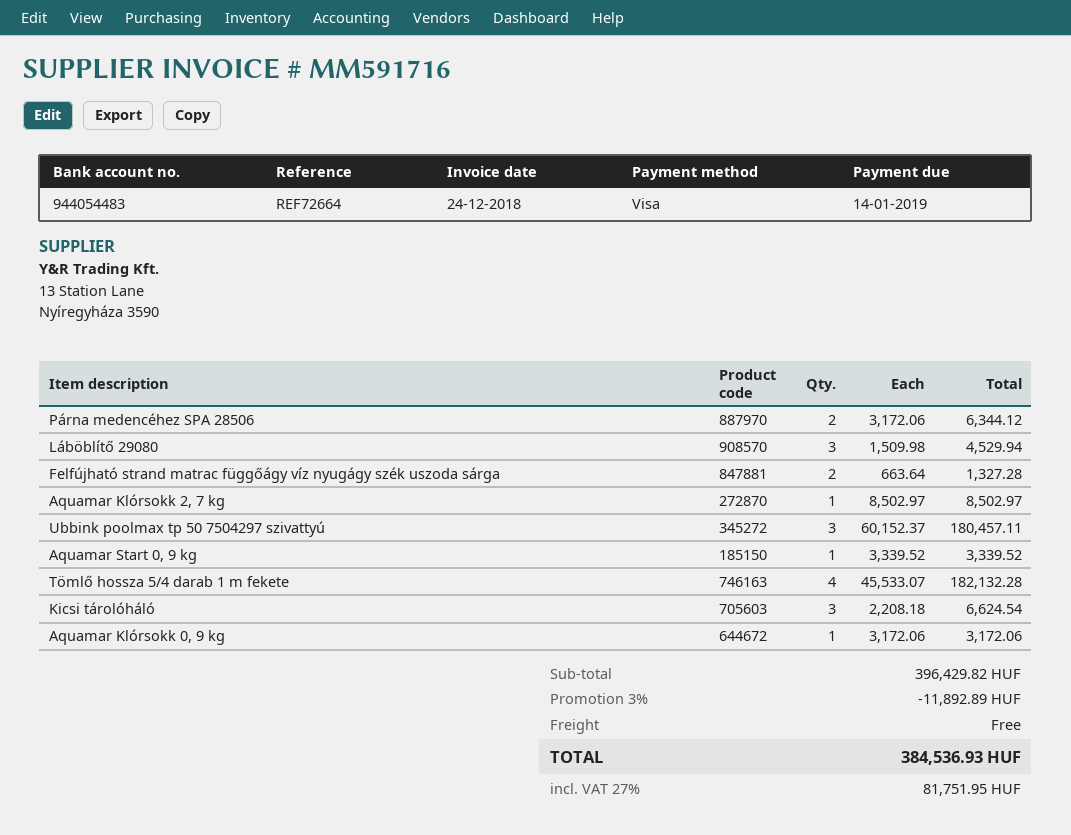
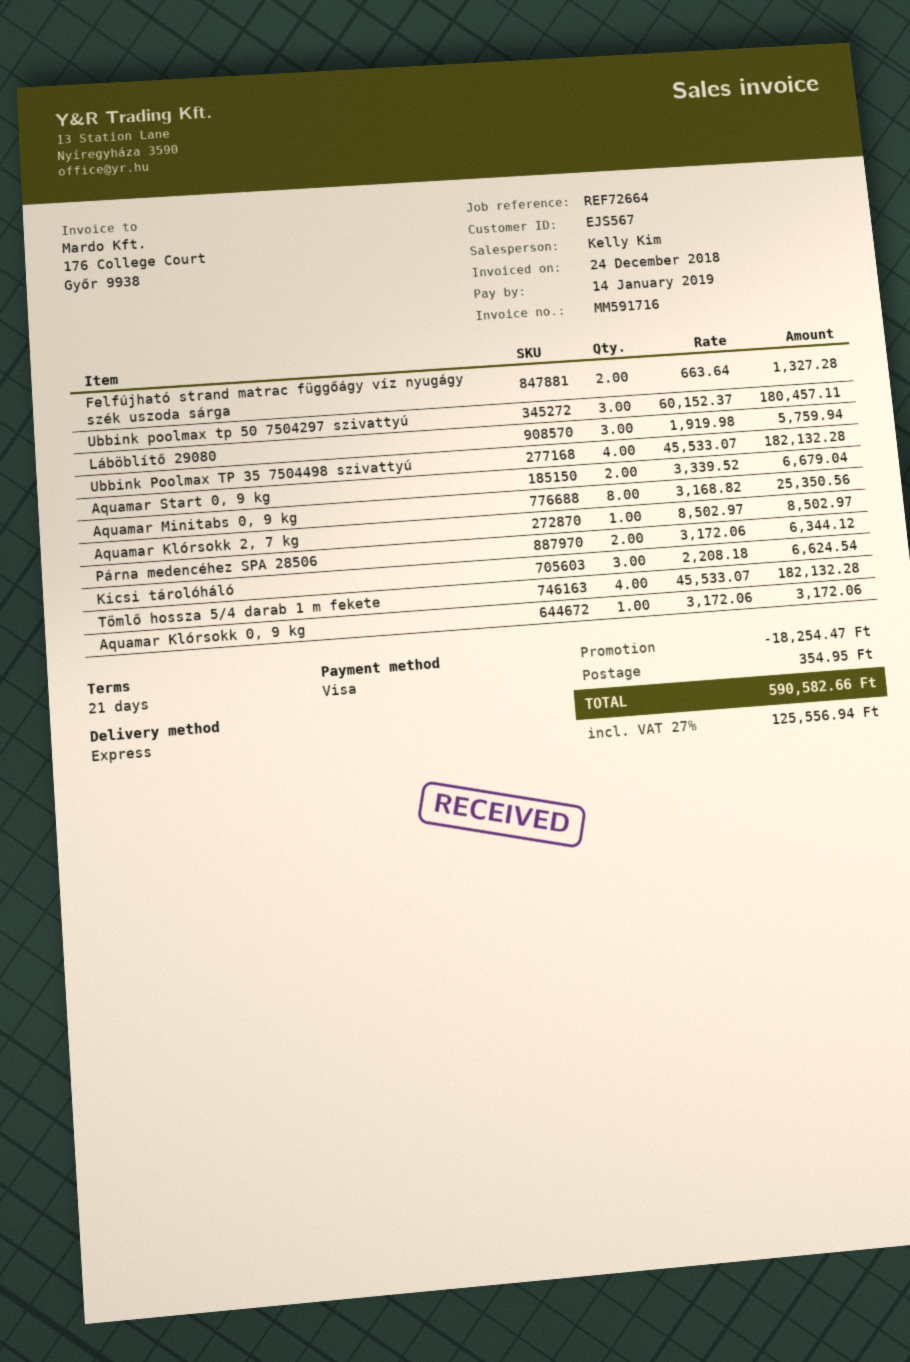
Láböblítő 29080: 3 x 1509.98 = 4529.94 -> 3 x 1919.98 = 5759.94
Aquamar Start 0, 9 kg: 1 x 3339.52 = 3339.52 -> 2 x 3339.52 = 6679.04
Ubbink Poolmax TP 35 7504498 szivattyú: none -> 4 x 45533.07 = 182132.28
Aquamar Minitabs 0, 9 kg: none -> 8 x 3168.82 = 25350.56
discount: 11892.89 -> 18254.47
shipping: 0.00 -> 354.95
tax: 27% = 81751.95 -> 27% = 125556.94
total: 384536.93 -> 590582.66

